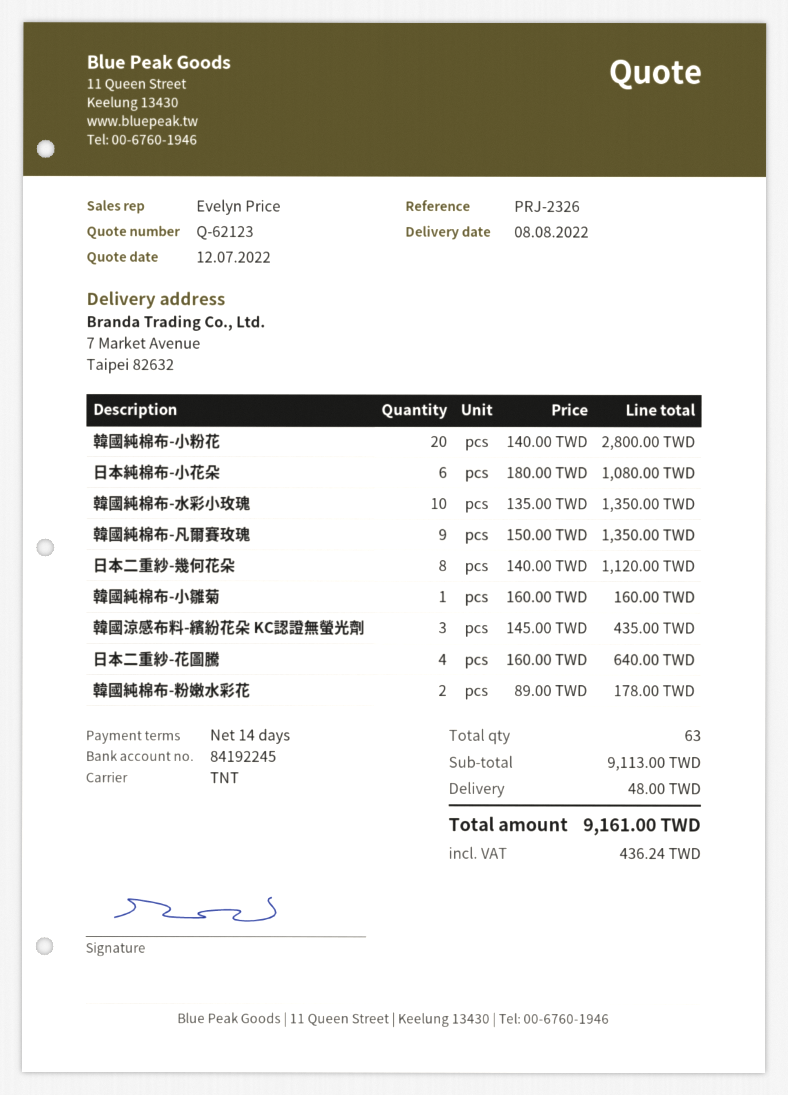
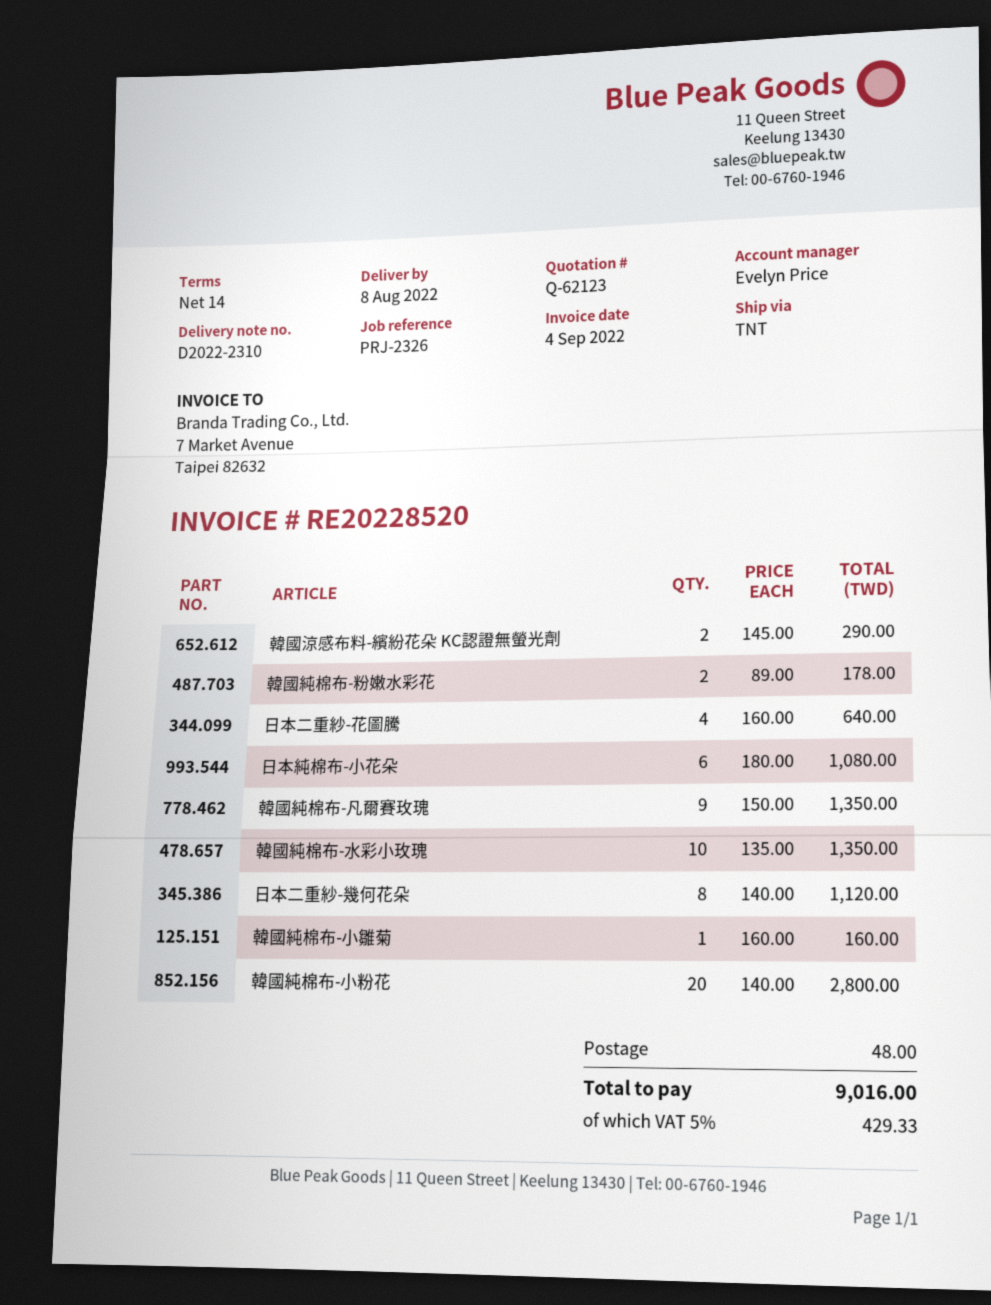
韓國涼感布料-繽紛花朵 KC認證無螢光劑: 3 x 145.00 = 435.00 -> 2 x 145.00 = 290.00
tax: 436.24 -> 429.33
total: 9161.00 -> 9016.00

